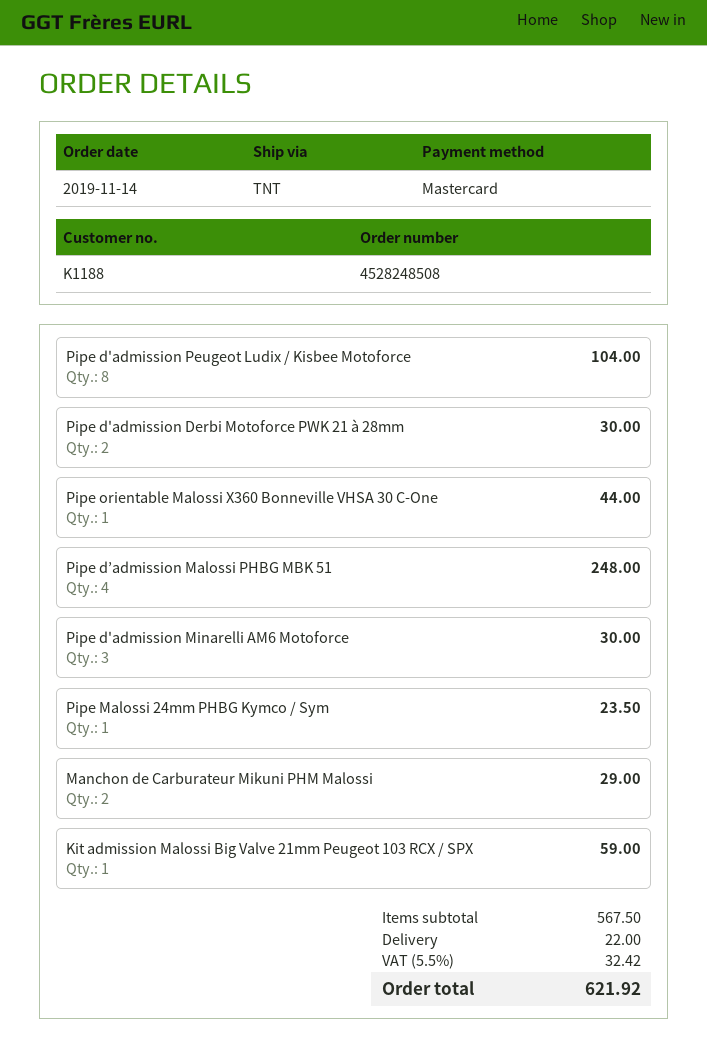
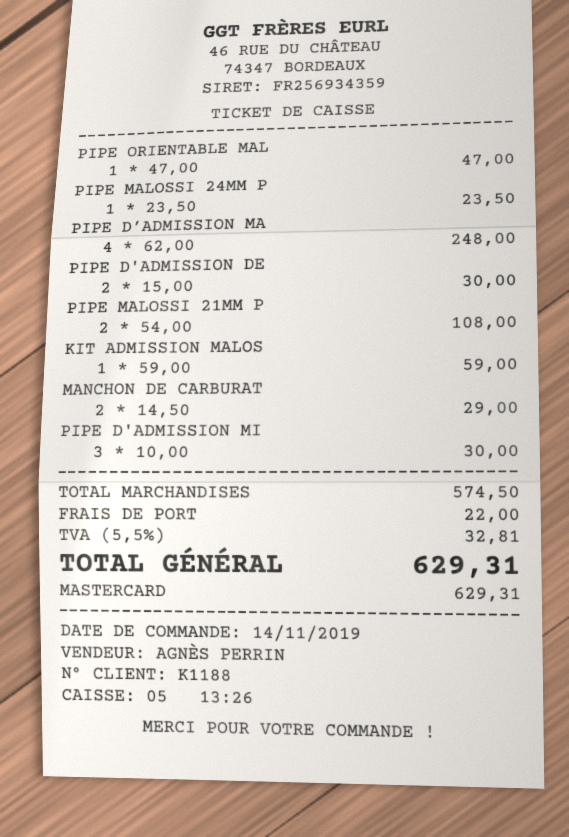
Pipe d'admission Peugeot Ludix / Kisbee Motoforce: 8 for 104.00 -> none
Pipe orientable Malossi X360 Bonneville VHSA 30 C-One: 1 for 44.00 -> 1 for 47.00
PIPE MALOSSI 21MM P: none -> 2 for 108.00
subtotal: 567.50 -> 574.50
tax: 5.5% = 32.42 -> 5.5% = 32.81
total: 621.92 -> 629.31

